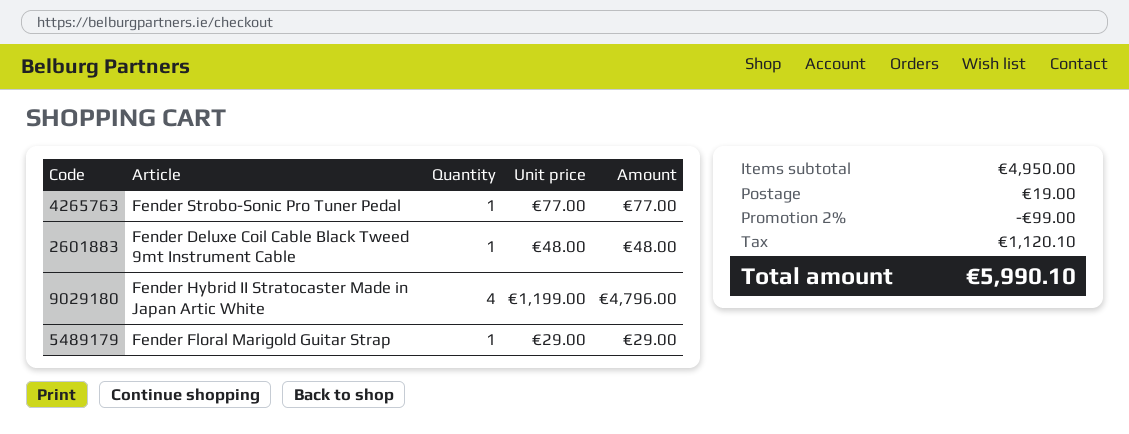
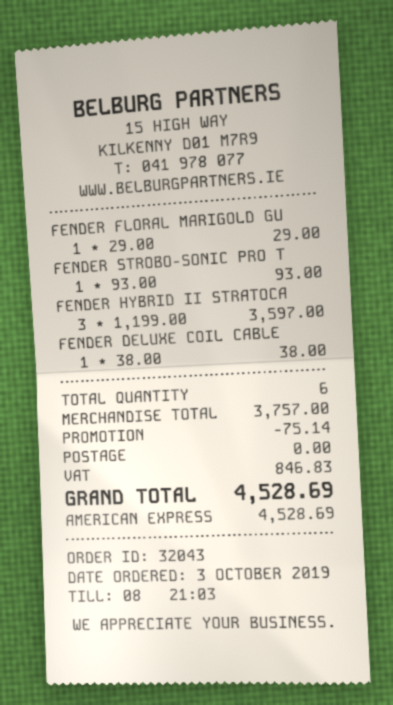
Fender Strobo-Sonic Pro Tuner Pedal: 1 x 77.00 = 77.00 -> 1 x 93.00 = 93.00
Fender Deluxe Coil Cable Black Tweed 9mt Instrument Cable: 1 x 48.00 = 48.00 -> 1 x 38.00 = 38.00
Fender Hybrid II Stratocaster Made in Japan Artic White: 4 x 1199.00 = 4796.00 -> 3 x 1199.00 = 3597.00
subtotal: 4950.00 -> 3757.00
discount: 99.00 -> 75.14
shipping: 19.00 -> 0.00
tax: 1120.10 -> 846.83
total: 5990.10 -> 4528.69

